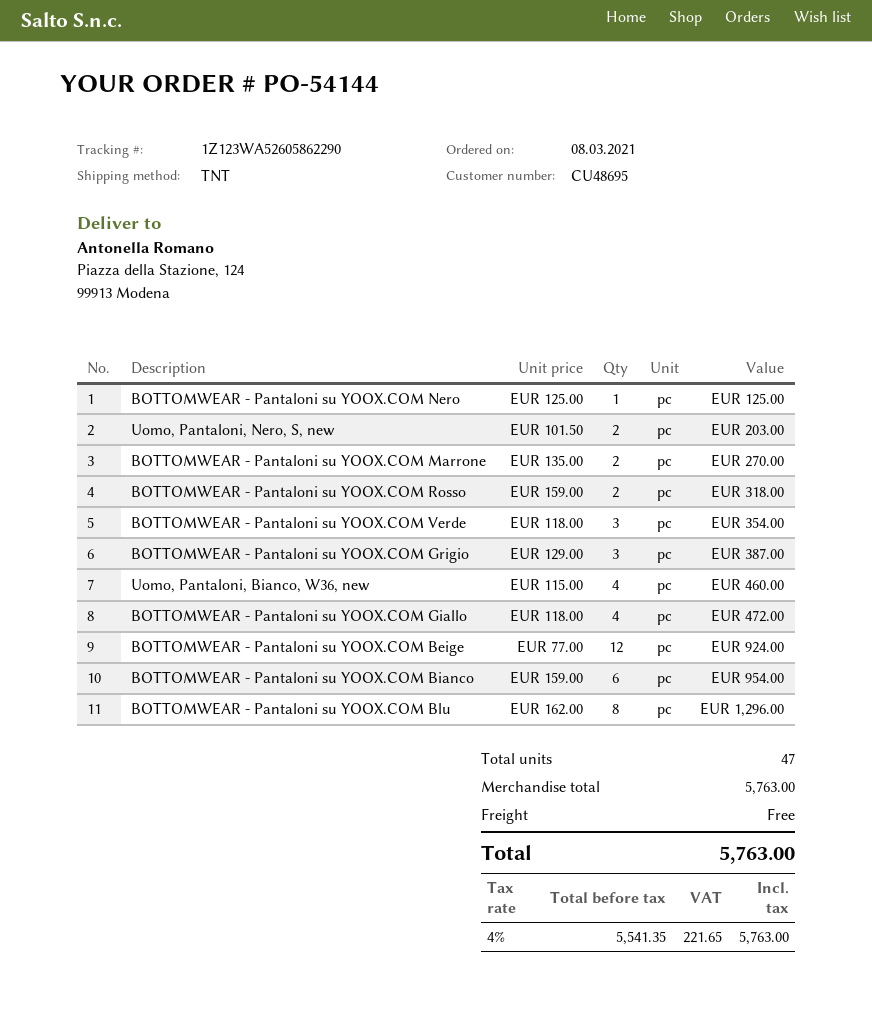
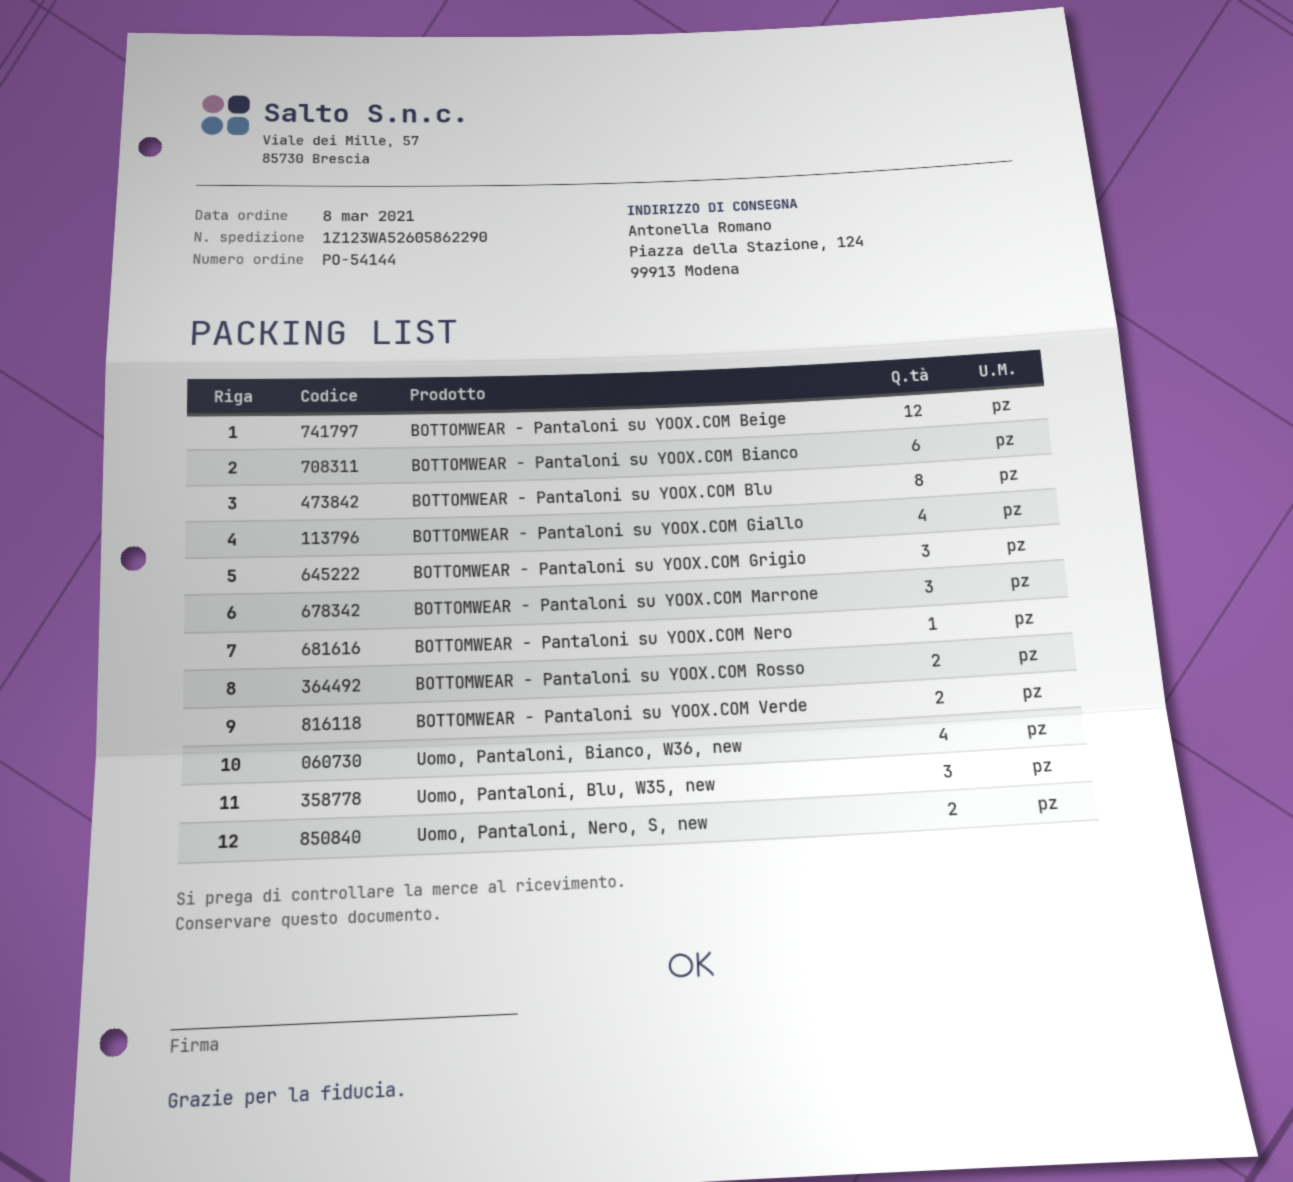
BOTTOMWEAR - Pantaloni su YOOX.COM Marrone: 2 -> 3
BOTTOMWEAR - Pantaloni su YOOX.COM Verde: 3 -> 2
Uomo, Pantaloni, Blu, W35, new: none -> 3

